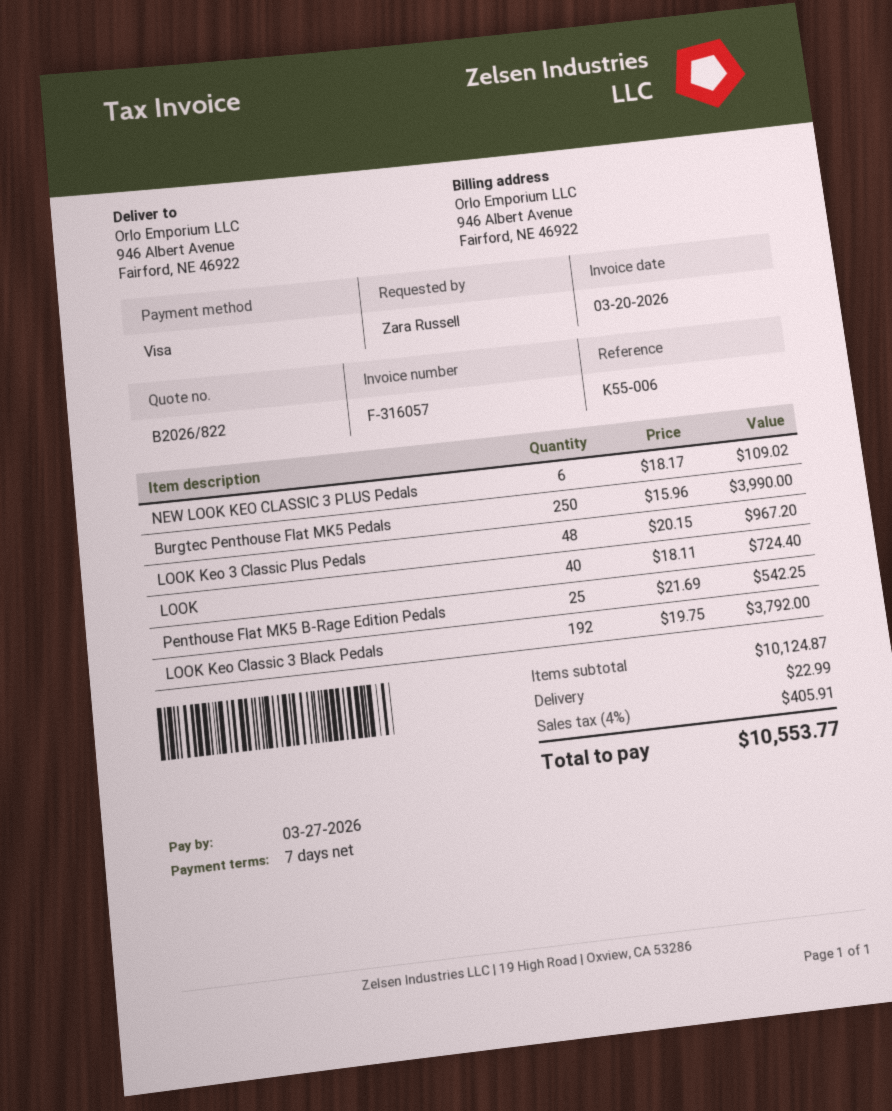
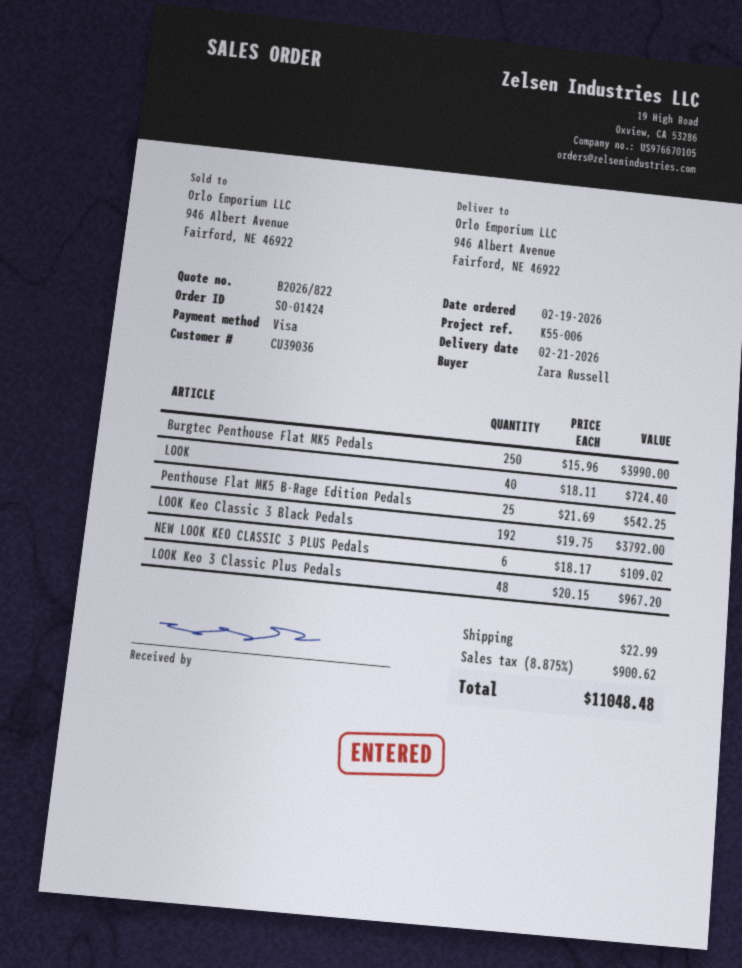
tax: 4% = 405.91 -> 8.875% = 900.62
total: 10553.77 -> 11048.48

